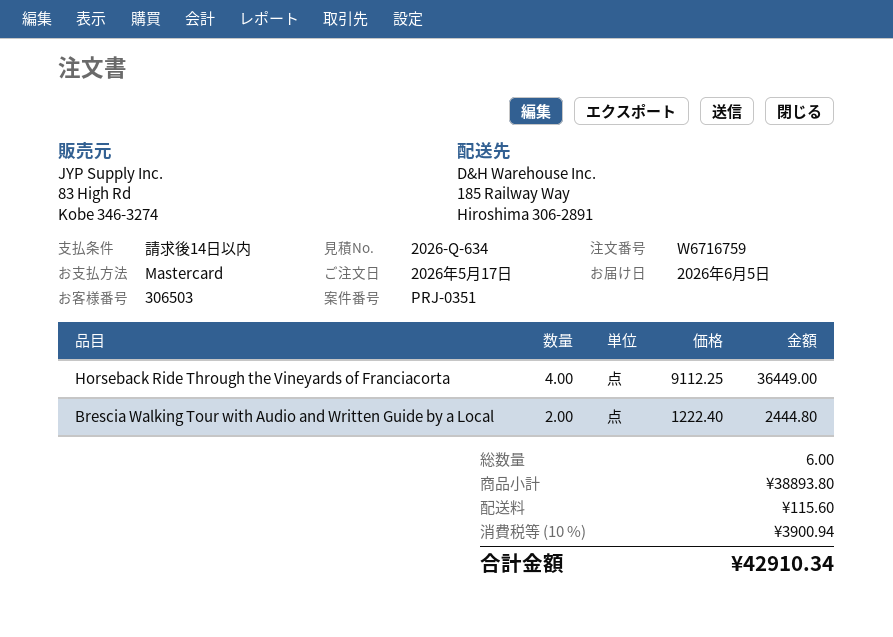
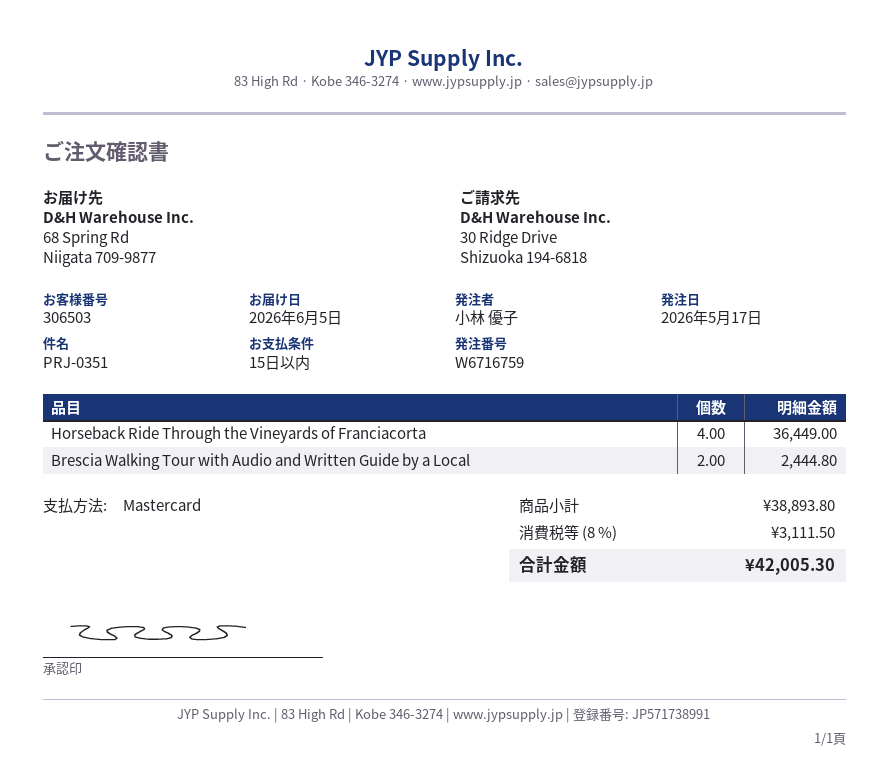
payment terms: 14 days -> 15 days
ship to: 185 Railway Way, Hiroshima 306-2891 -> 68 Spring Rd, Niigata 709-9877
shipping: 115.60 -> none
tax: 10% = 3900.94 -> 8% = 3111.50
total: 42910.34 -> 42005.30

